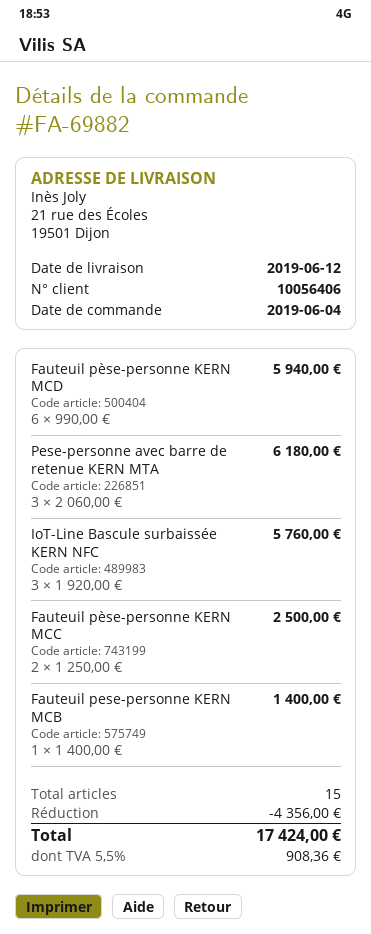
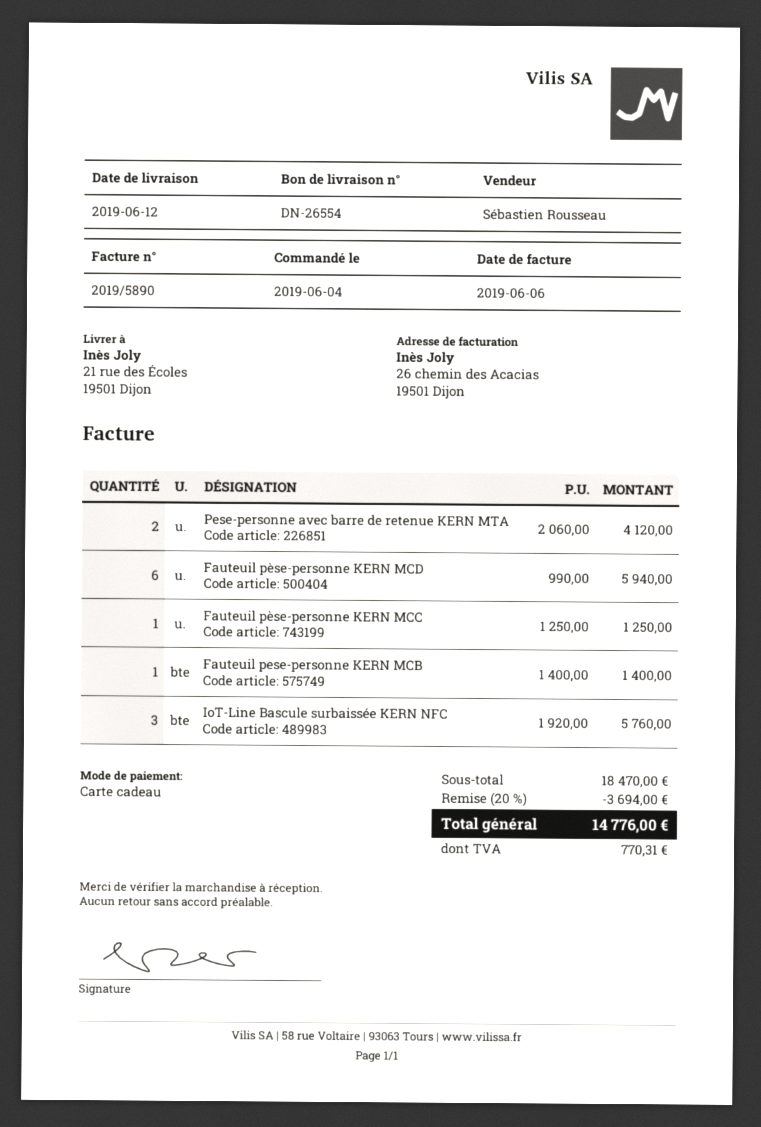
Pese-personne avec barre de retenue KERN MTA: 3 x 2060.00 = 6180.00 -> 2 x 2060.00 = 4120.00
Fauteuil pèse-personne KERN MCC: 2 x 1250.00 = 2500.00 -> 1 x 1250.00 = 1250.00
discount: 4356.00 -> 3694.00
tax: 908.36 -> 770.31
total: 17424.00 -> 14776.00

